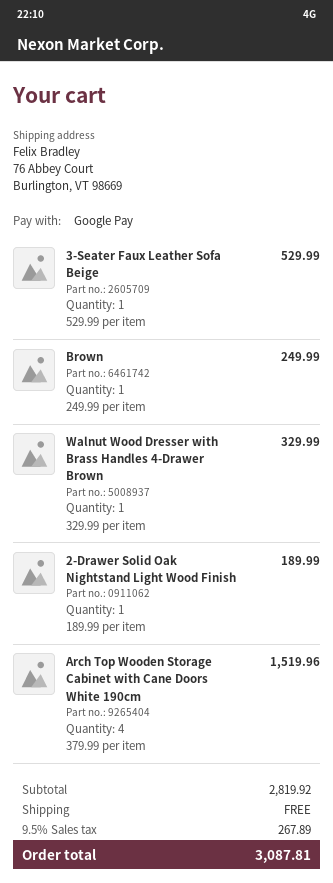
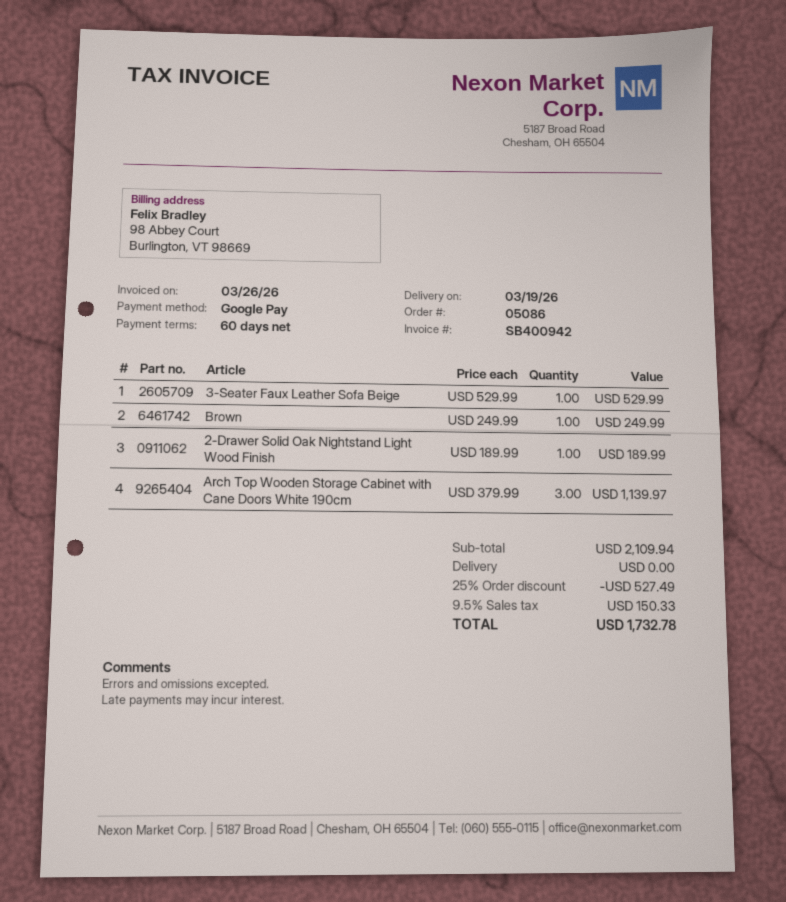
Walnut Wood Dresser with Brass Handles 4-Drawer Brown: 1 x 329.99 = 329.99 -> none
Arch Top Wooden Storage Cabinet with Cane Doors White 190cm: 4 x 379.99 = 1519.96 -> 3 x 379.99 = 1139.97
subtotal: 2819.92 -> 2109.94
discount: none -> 25% = 527.49
tax: 9.5% = 267.89 -> 9.5% = 150.33
total: 3087.81 -> 1732.78

